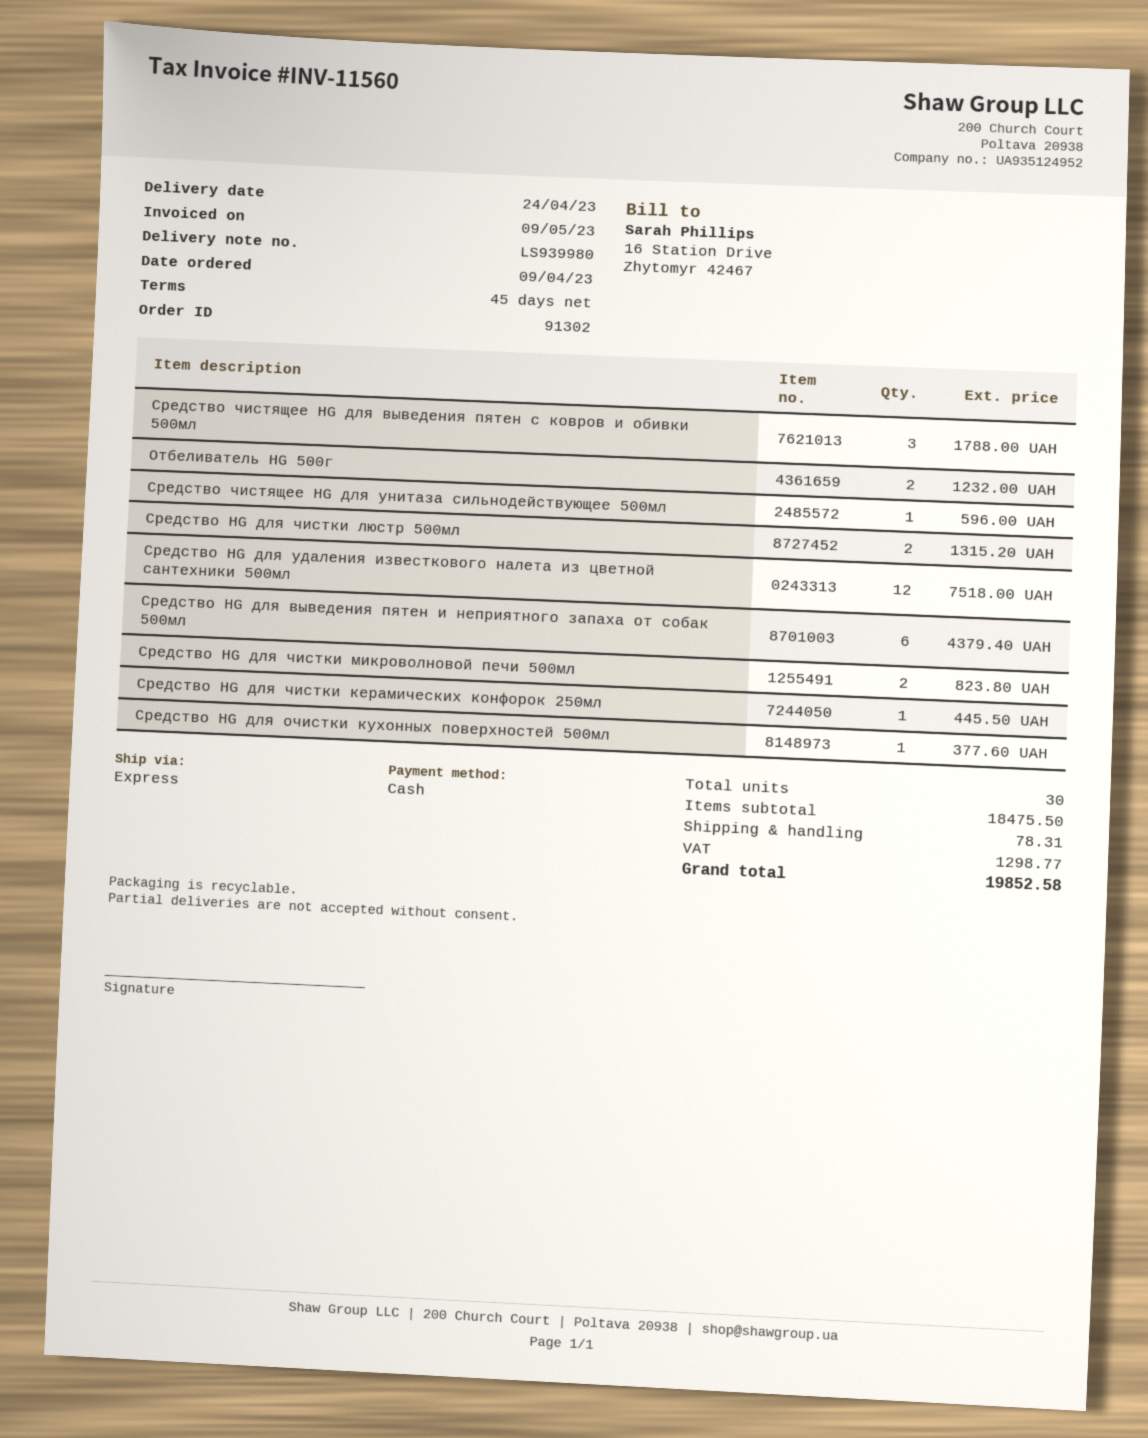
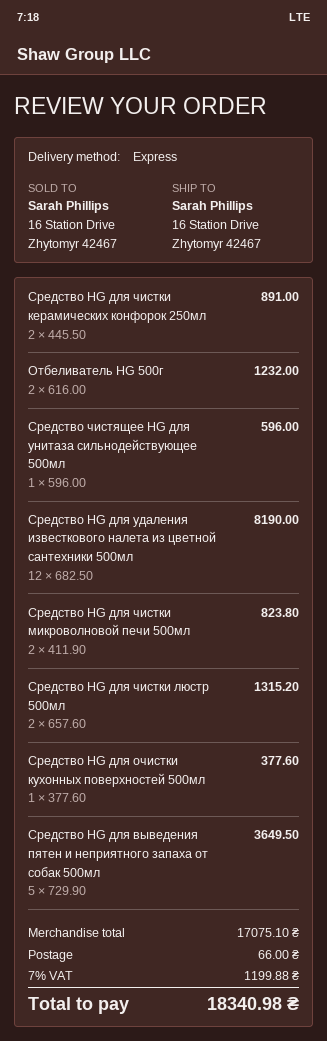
Средство чистящее HG для выведения пятен с ковров и обивки 500мл: 3 for 1788.00 -> none
Средство HG для удаления известкового налета из цветной сантехники 500мл: 12 for 7518.00 -> 12 for 8190.00
Средство HG для выведения пятен и неприятного запаха от собак 500мл: 6 for 4379.40 -> 5 for 3649.50
Средство HG для чистки керамических конфорок 250мл: 1 for 445.50 -> 2 for 891.00
subtotal: 18475.50 -> 17075.10
shipping: 78.31 -> 66.00
tax: 1298.77 -> 1199.88
total: 19852.58 -> 18340.98

